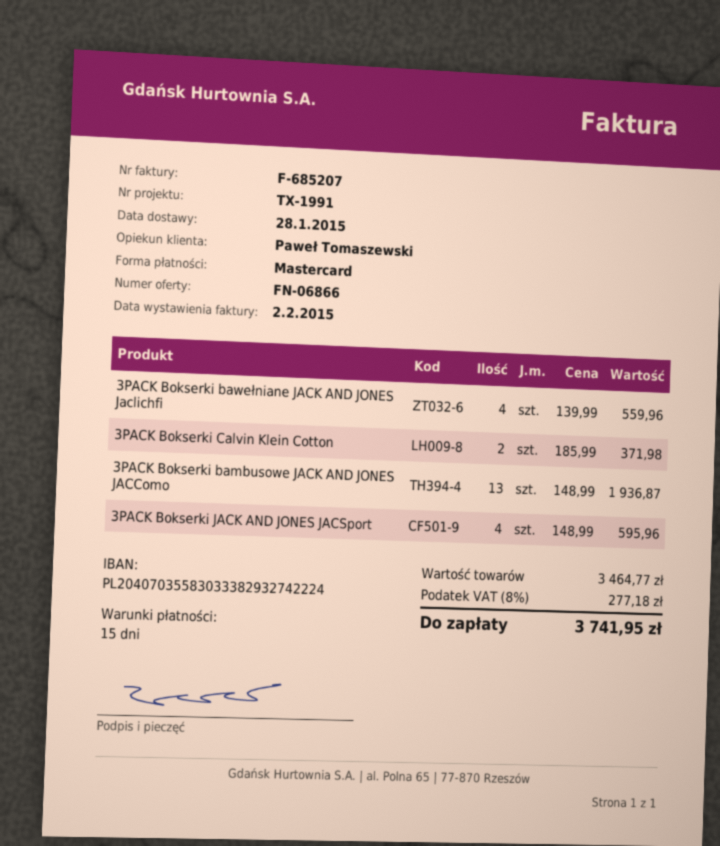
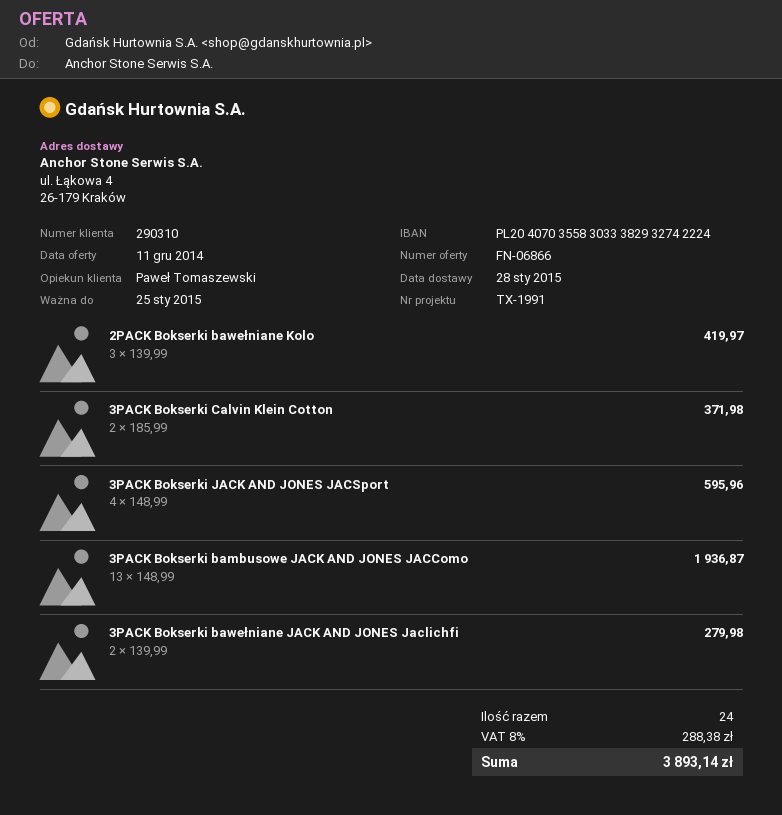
3PACK Bokserki bawełniane JACK AND JONES Jaclichfi: 4 x 139.99 = 559.96 -> 2 x 139.99 = 279.98
2PACK Bokserki bawełniane Kolo: none -> 3 x 139.99 = 419.97
tax: 8% = 277.18 -> 8% = 288.38
total: 3741.95 -> 3893.14

